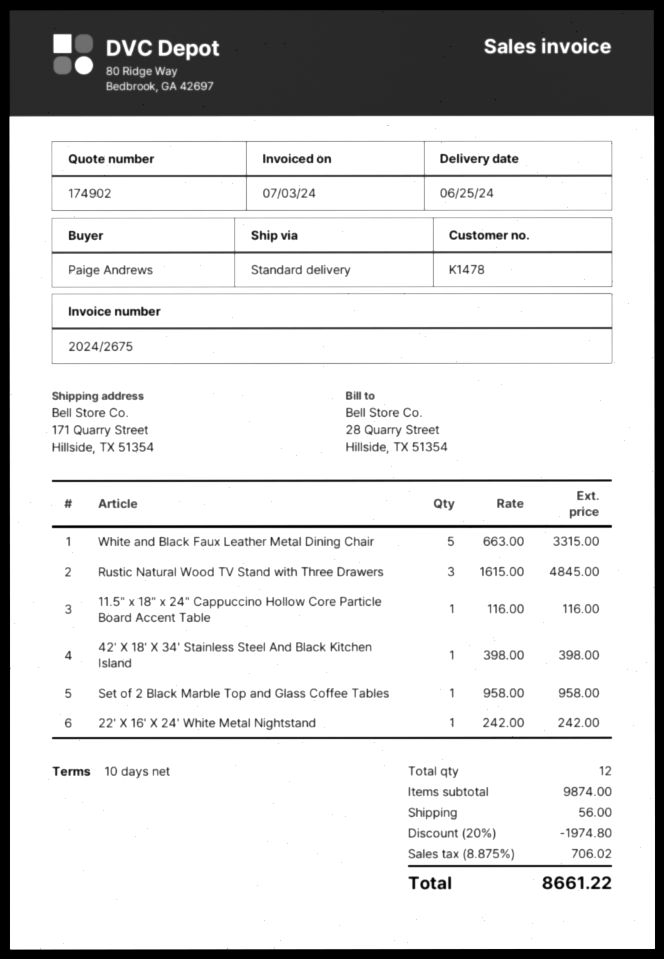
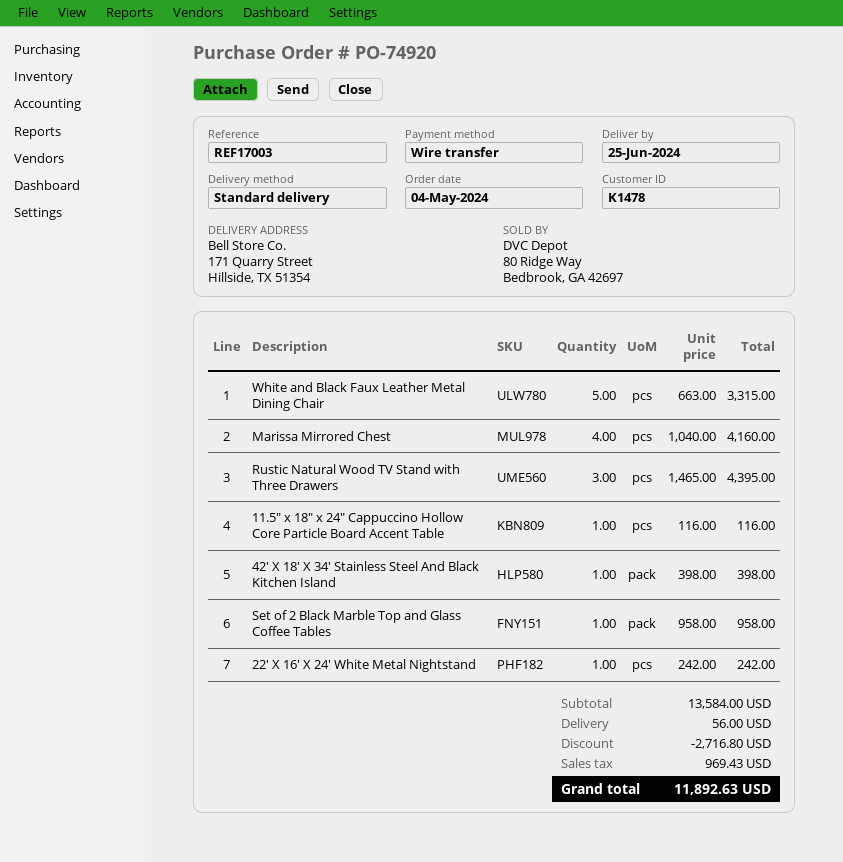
Rustic Natural Wood TV Stand with Three Drawers: 3 x 1615.00 = 4845.00 -> 3 x 1465.00 = 4395.00
Marissa Mirrored Chest: none -> 4 x 1040.00 = 4160.00
subtotal: 9874.00 -> 13584.00
discount: 1974.80 -> 2716.80
tax: 706.02 -> 969.43
total: 8661.22 -> 11892.63

